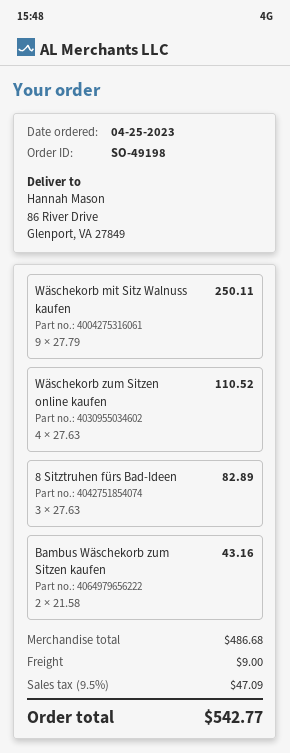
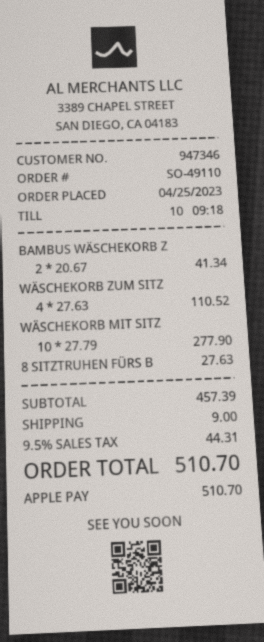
order number: SO-49198 -> SO-49110
Wäschekorb mit Sitz Walnuss kaufen: 9 x 27.79 = 250.11 -> 10 x 27.79 = 277.90
8 Sitztruhen fürs Bad-Ideen: 3 x 27.63 = 82.89 -> 1 x 27.63 = 27.63
Bambus Wäschekorb zum Sitzen kaufen: 2 x 21.58 = 43.16 -> 2 x 20.67 = 41.34
subtotal: 486.68 -> 457.39
tax: 9.5% = 47.09 -> 9.5% = 44.31
total: 542.77 -> 510.70

